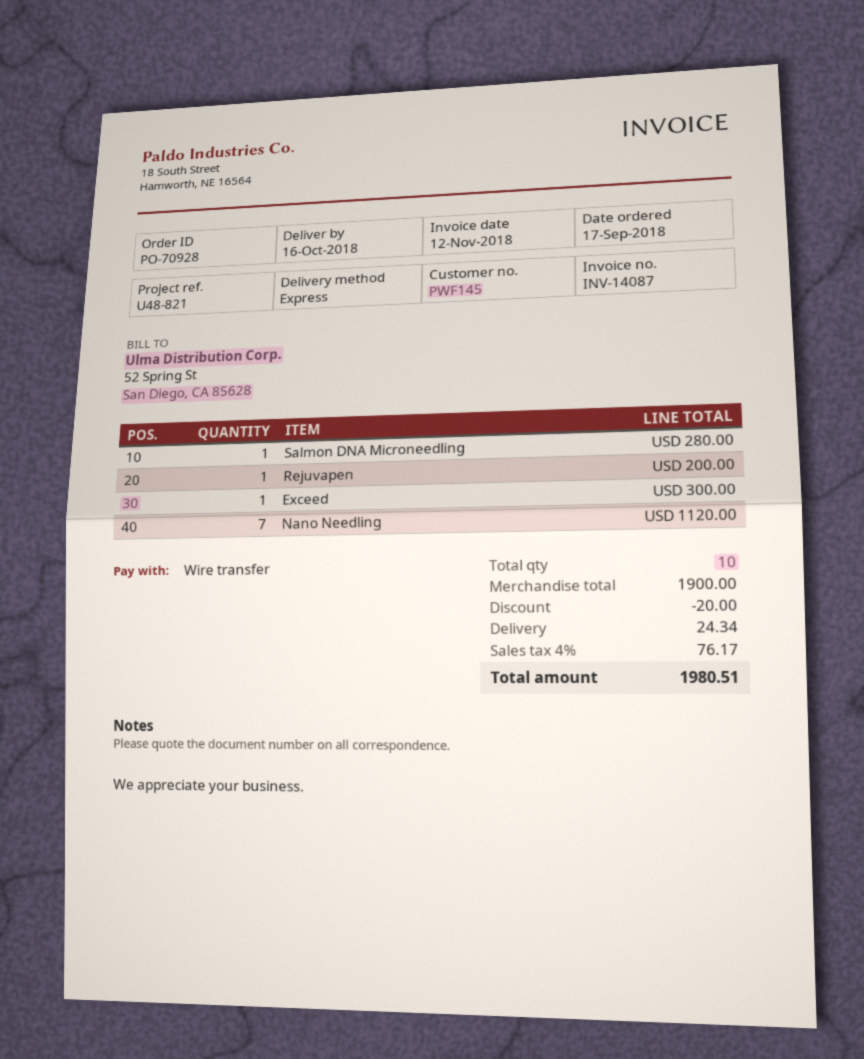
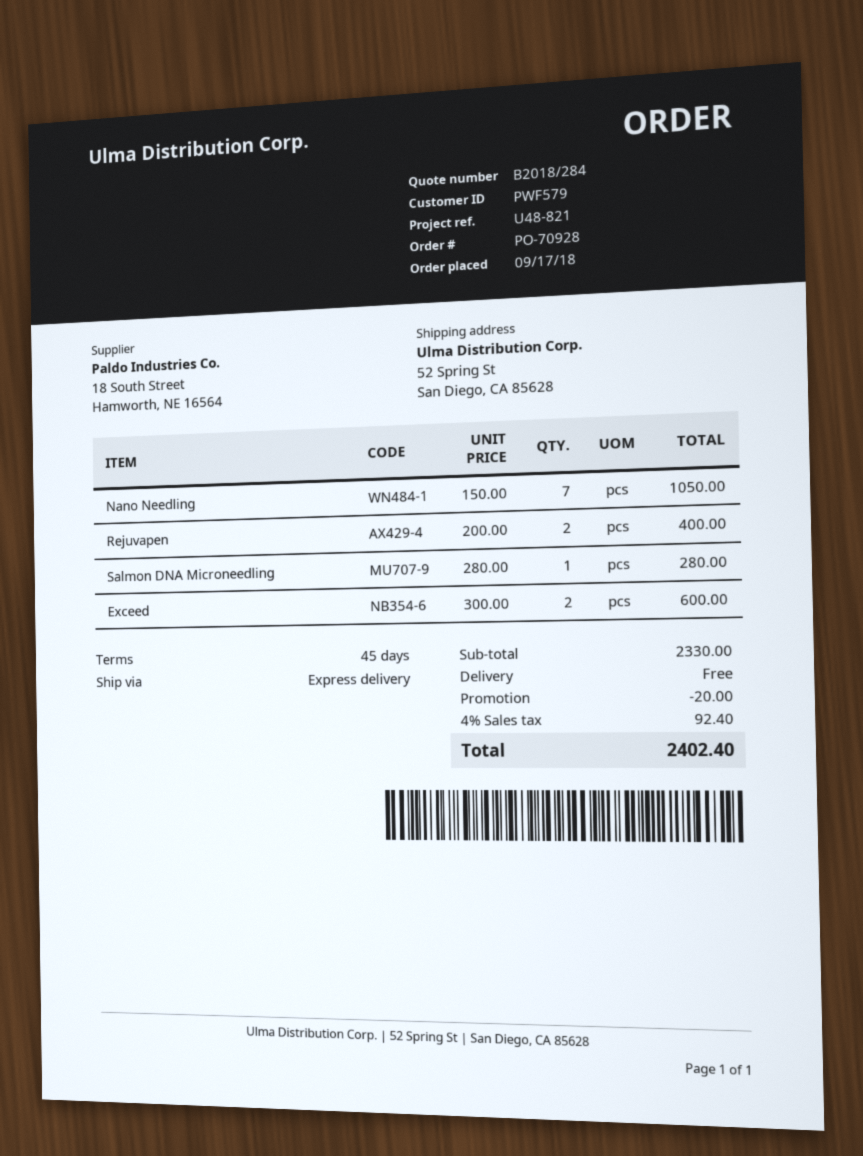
customer number: PWF145 -> PWF579
Rejuvapen: 1 for 200.00 -> 2 for 400.00
Exceed: 1 for 300.00 -> 2 for 600.00
Nano Needling: 7 for 1120.00 -> 7 for 1050.00
subtotal: 1900.00 -> 2330.00
shipping: 24.34 -> 0.00
tax: 4% = 76.17 -> 4% = 92.40
total: 1980.51 -> 2402.40

